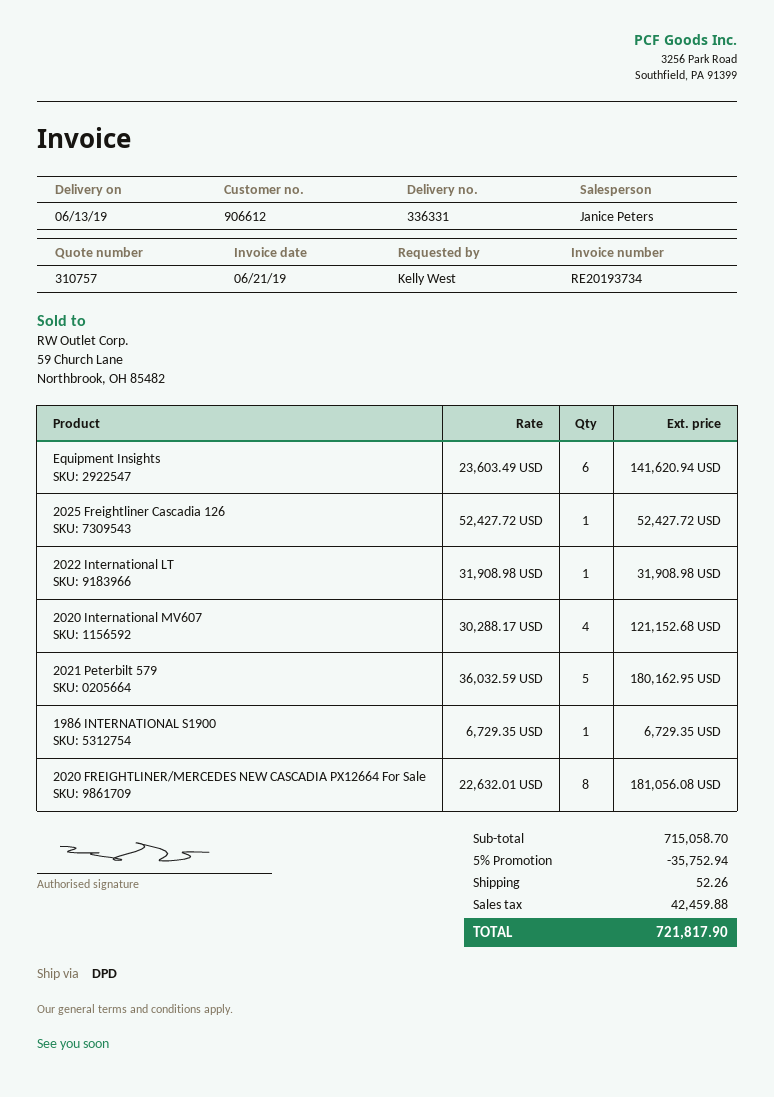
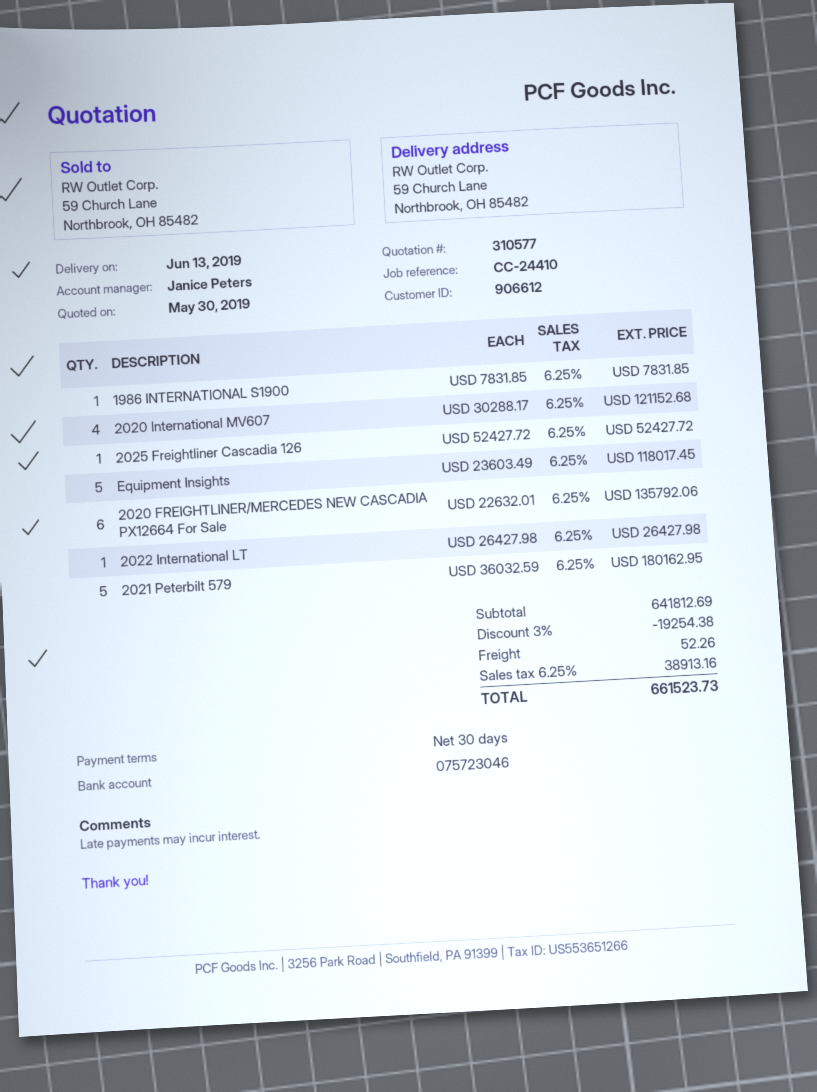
quote number: 310757 -> 310577
Equipment Insights: 6 x 23603.49 = 141620.94 -> 5 x 23603.49 = 118017.45
2022 International LT: 1 x 31908.98 = 31908.98 -> 1 x 26427.98 = 26427.98
1986 INTERNATIONAL S1900: 1 x 6729.35 = 6729.35 -> 1 x 7831.85 = 7831.85
2020 FREIGHTLINER/MERCEDES NEW CASCADIA PX12664 For Sale: 8 x 22632.01 = 181056.08 -> 6 x 22632.01 = 135792.06
subtotal: 715058.70 -> 641812.69
discount: 5% = 35752.94 -> 3% = 19254.38
tax: 42459.88 -> 38913.16
total: 721817.90 -> 661523.73

